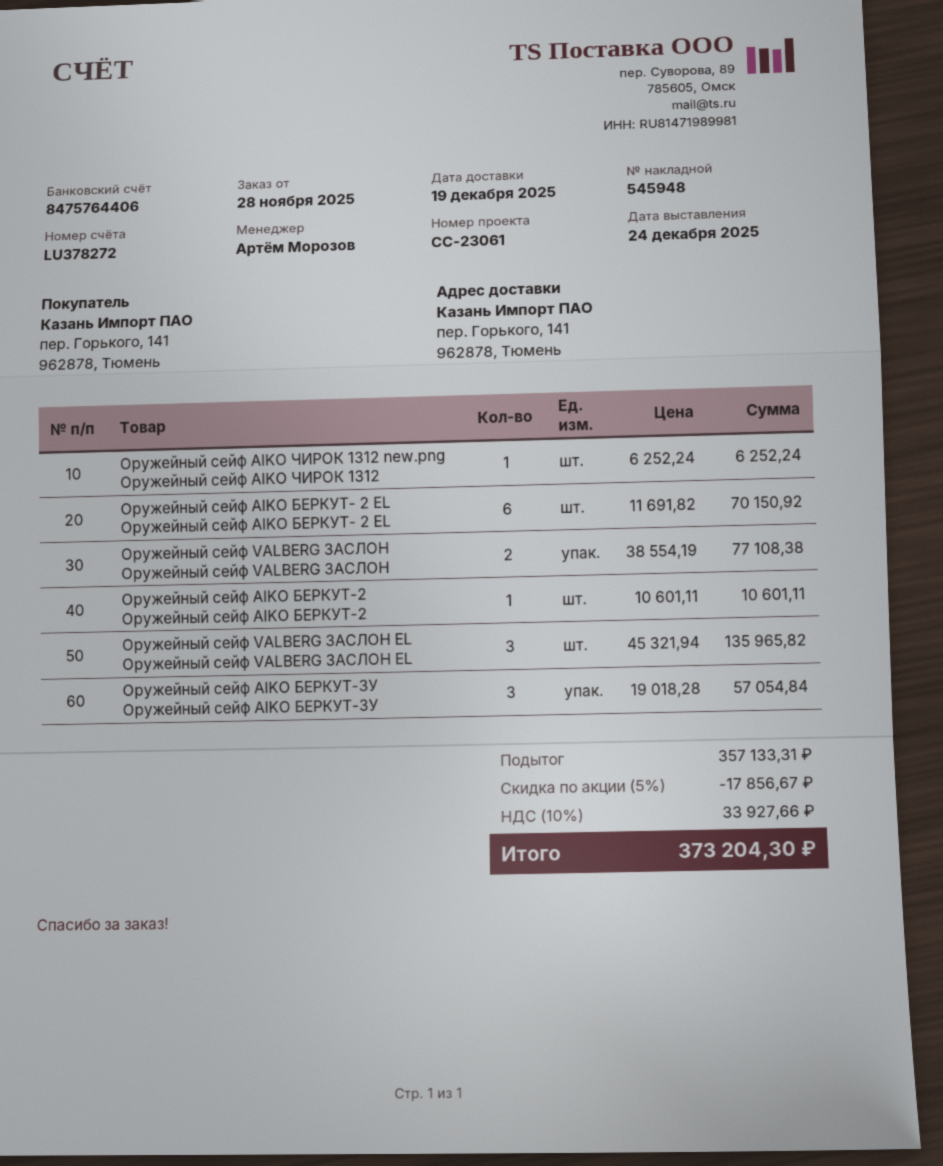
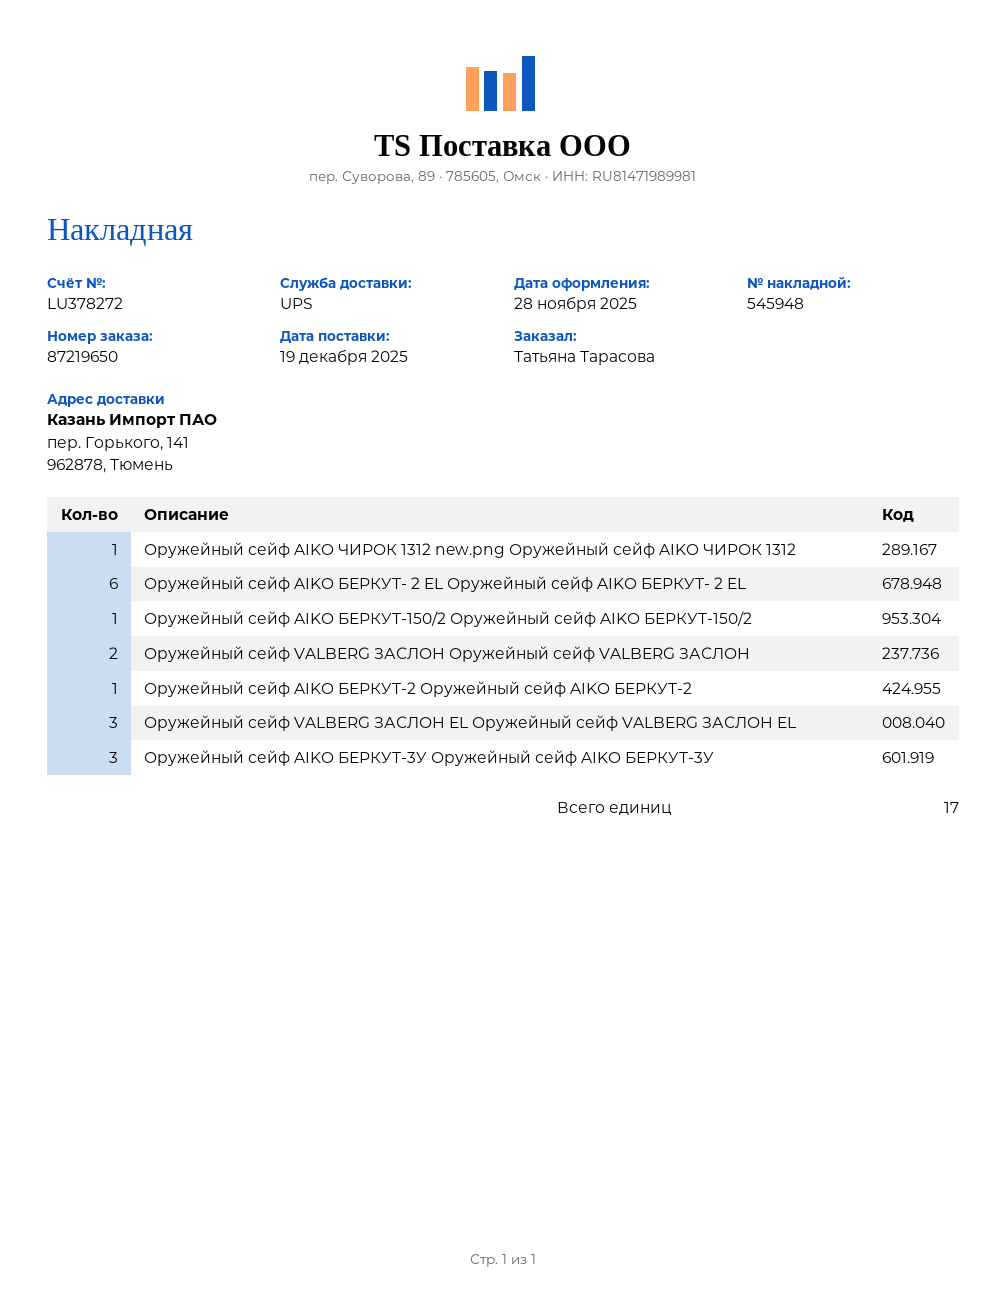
Оружейный сейф AIKO БЕРКУТ-150/2 Оружейный сейф AIKO БЕРКУТ-150/2: none -> 1

